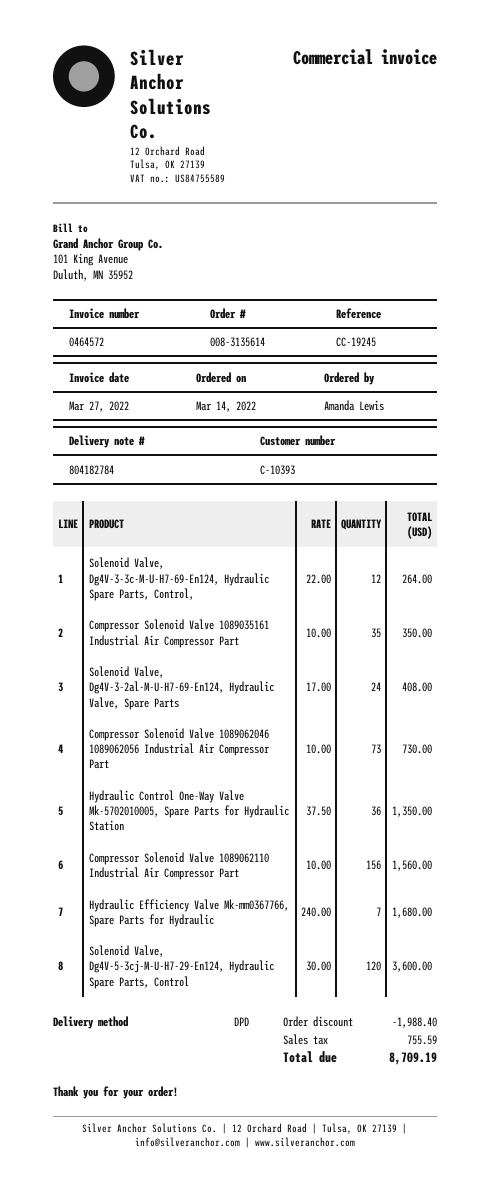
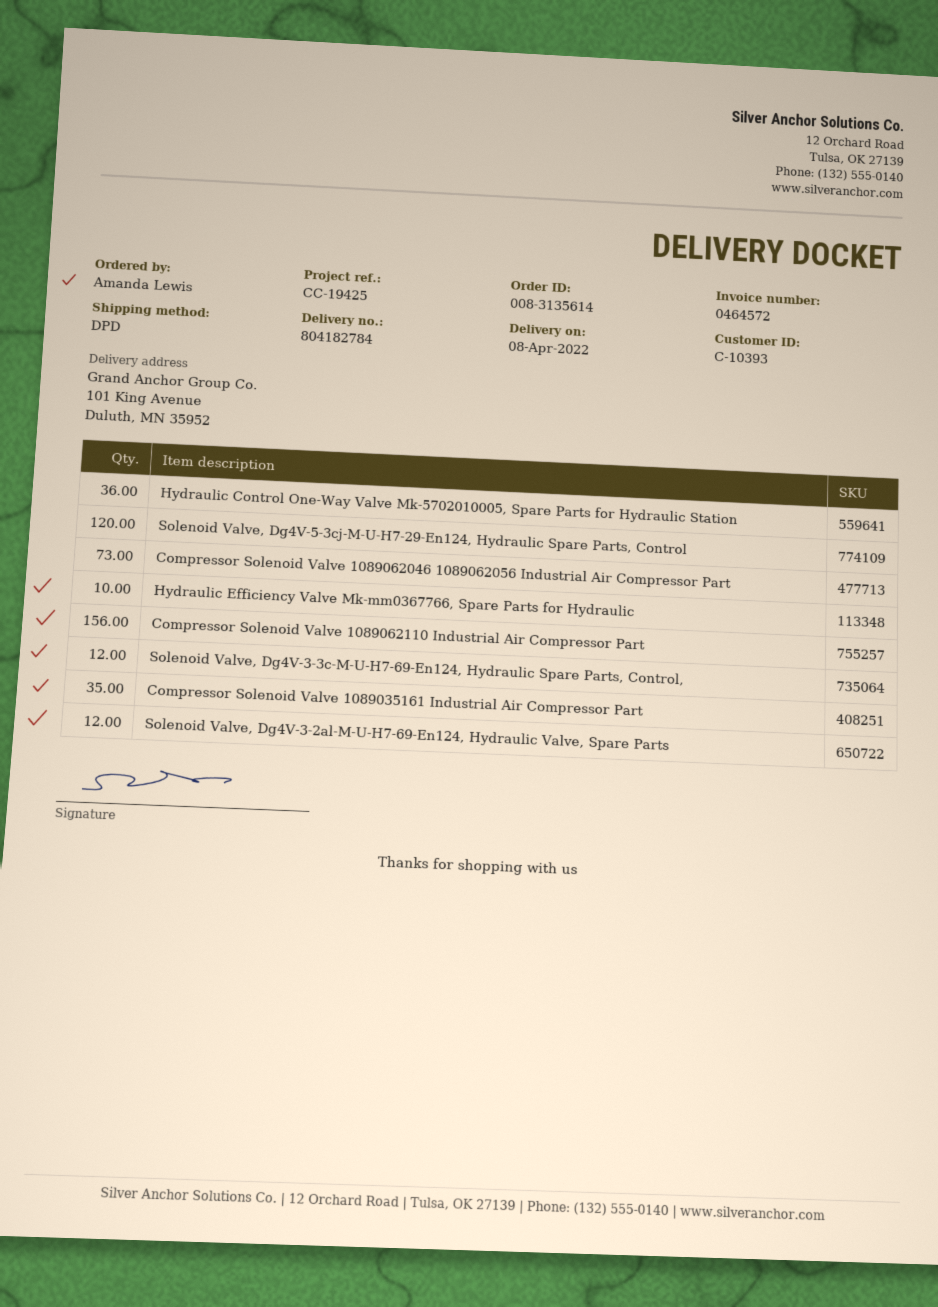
reference: CC-19245 -> CC-19425
Solenoid Valve, Dg4V-3-2al-M-U-H7-69-En124, Hydraulic Valve, Spare Parts: 24 -> 12
Hydraulic Efficiency Valve Mk-mm0367766, Spare Parts for Hydraulic: 7 -> 10

